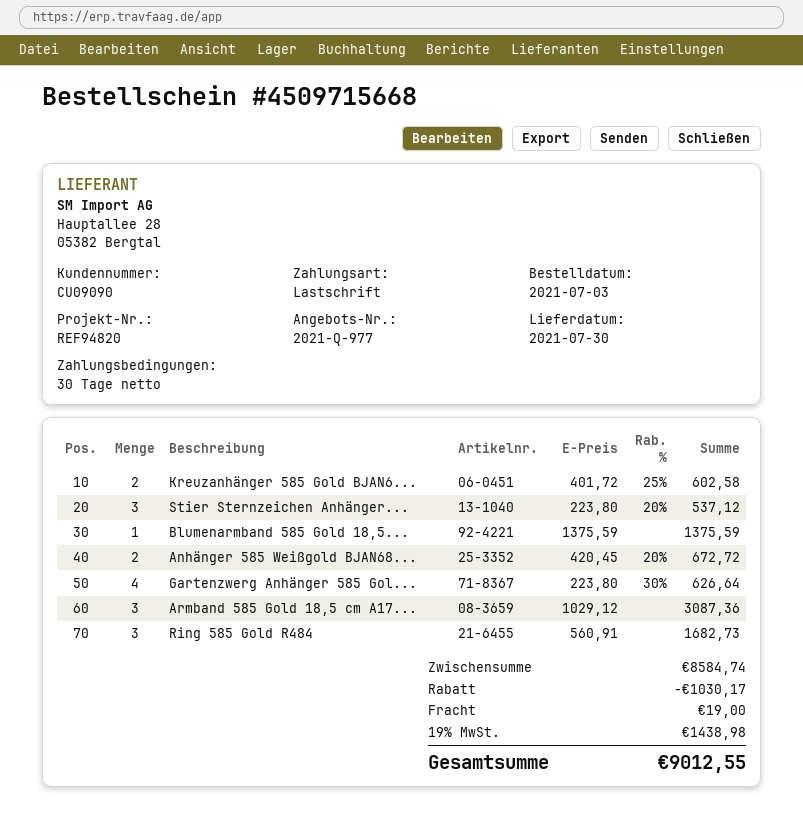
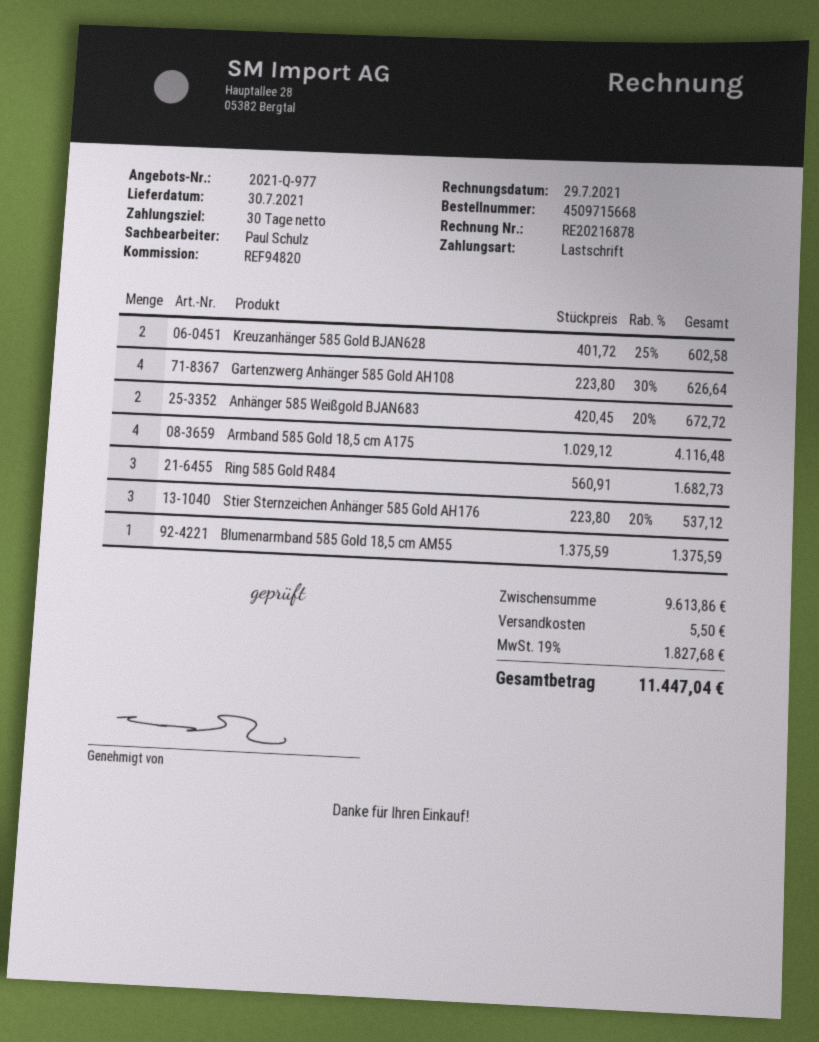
Armband 585 Gold 18,5 cm A17...: 3 x 1029.12 = 3087.36 -> 4 x 1029.12 = 4116.48
subtotal: 8584.74 -> 9613.86
discount: 1030.17 -> none
shipping: 19.00 -> 5.50
tax: 19% = 1438.98 -> 19% = 1827.68
total: 9012.55 -> 11447.04

